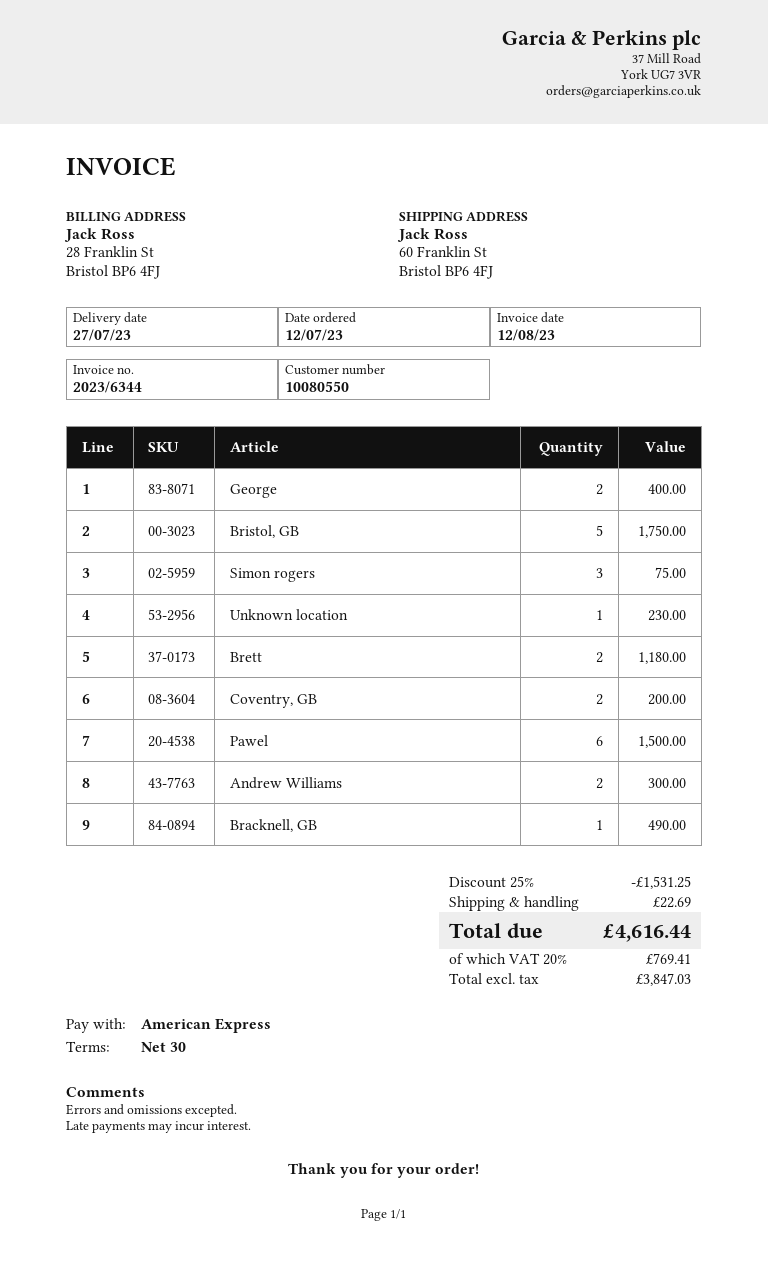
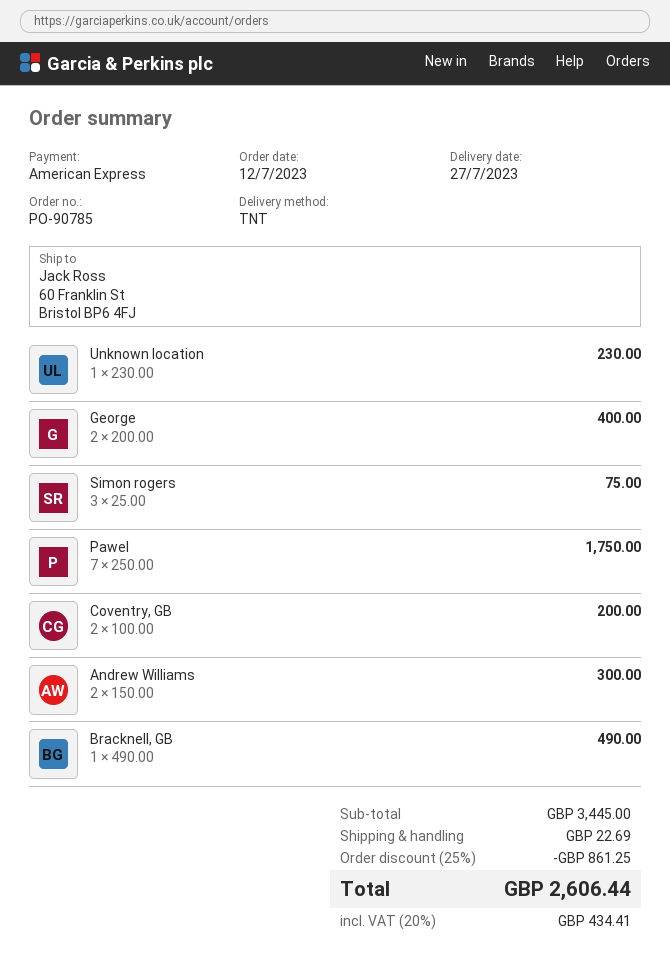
Bristol, GB: 5 for 1750.00 -> none
Brett: 2 for 1180.00 -> none
Pawel: 6 for 1500.00 -> 7 for 1750.00
discount: 25% = 1531.25 -> 25% = 861.25
tax: 20% = 769.41 -> 20% = 434.41
total: 4616.44 -> 2606.44

